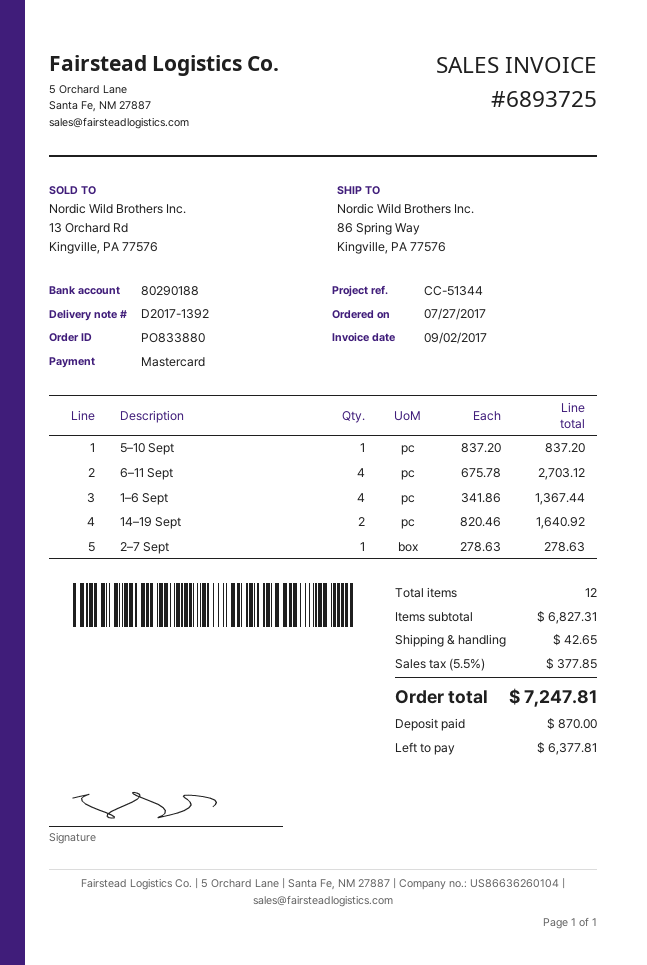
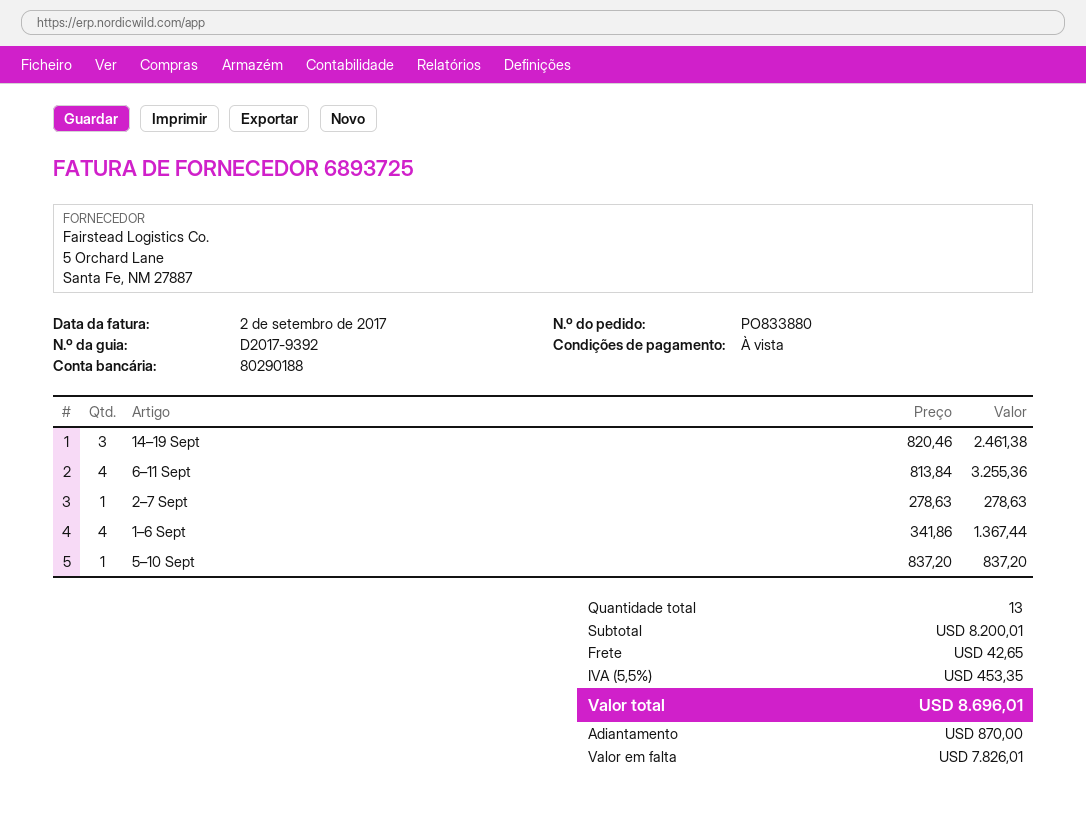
delivery note number: D2017-1392 -> D2017-9392
6–11 Sept: 4 x 675.78 = 2703.12 -> 4 x 813.84 = 3255.36
14–19 Sept: 2 x 820.46 = 1640.92 -> 3 x 820.46 = 2461.38
total quantity: 12 -> 13
subtotal: 6827.31 -> 8200.01
tax: 5.5% = 377.85 -> 5.5% = 453.35
total: 7247.81 -> 8696.01
balance: 6377.81 -> 7826.01

